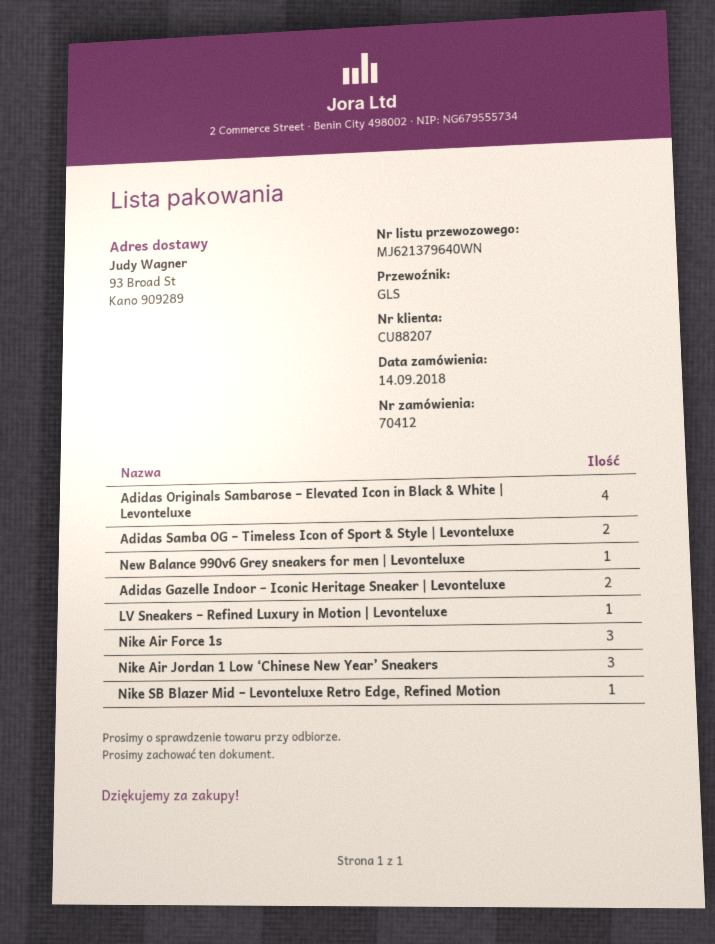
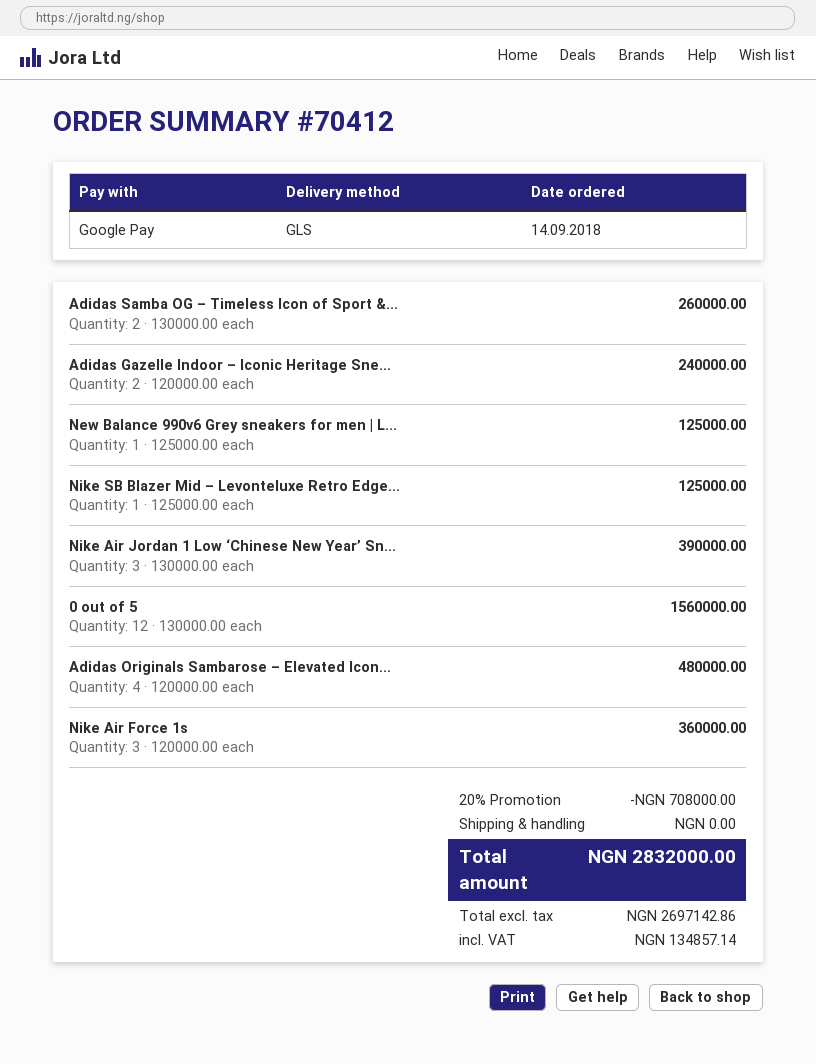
LV Sneakers – Refined Luxury in Motion | Levonteluxe: 1 -> none
0 out of 5: none -> 12

